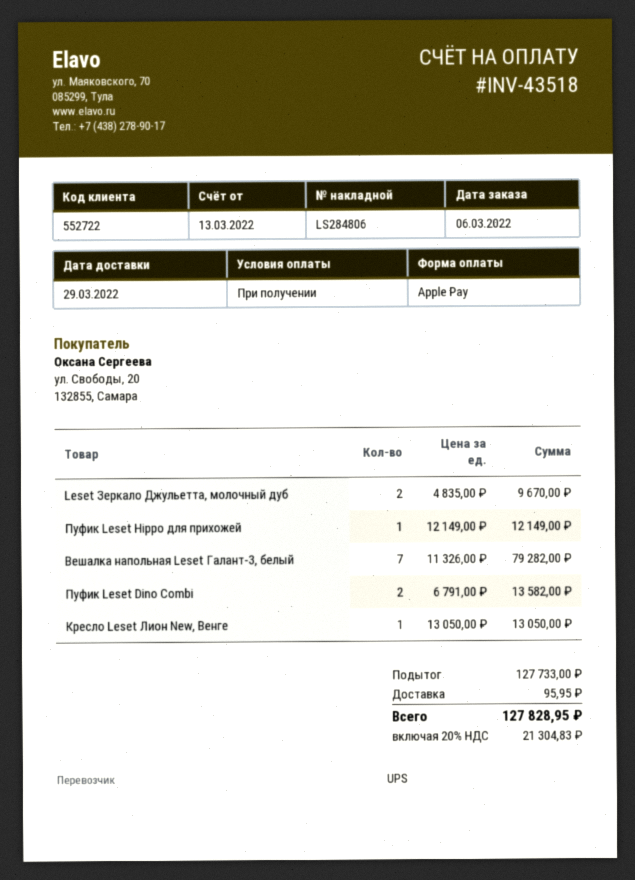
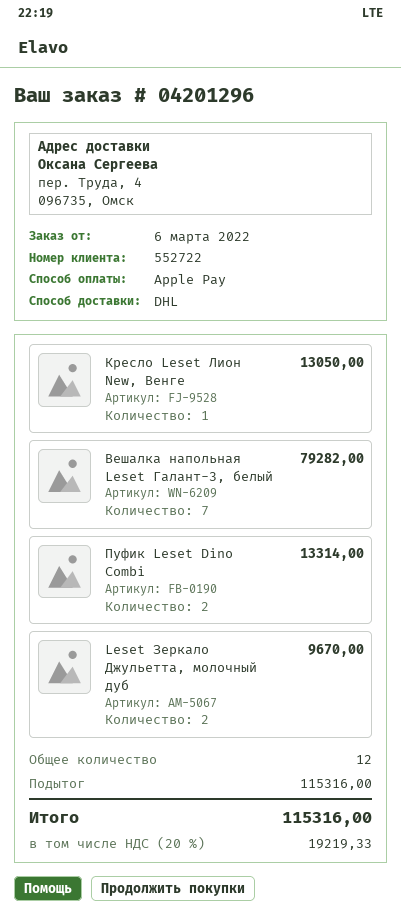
shipping method: UPS -> DHL
Пуфик Leset Hippo для прихожей: 1 for 12149.00 -> none
Пуфик Leset Dino Combi: 2 for 13582.00 -> 2 for 13314.00
subtotal: 127733.00 -> 115316.00
shipping: 95.95 -> none
tax: 20% = 21304.83 -> 20% = 19219.33
total: 127828.95 -> 115316.00

